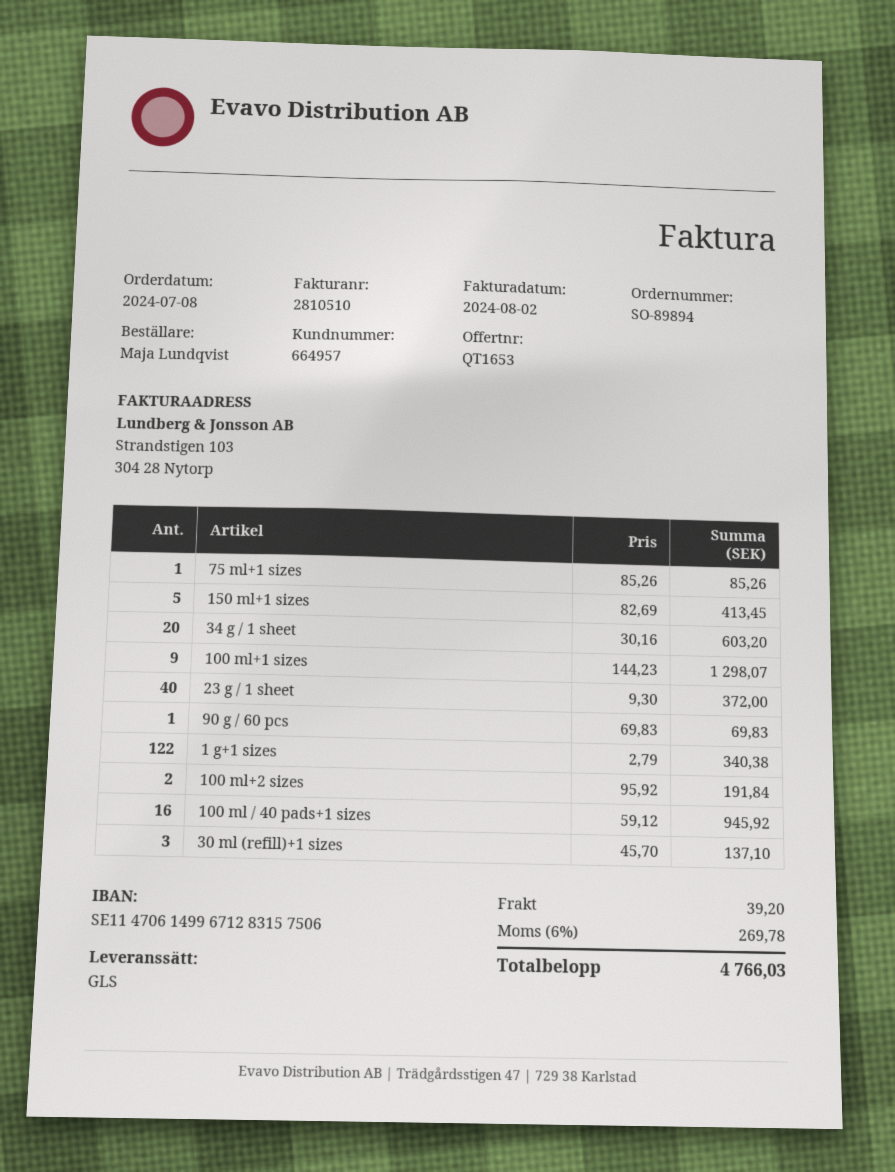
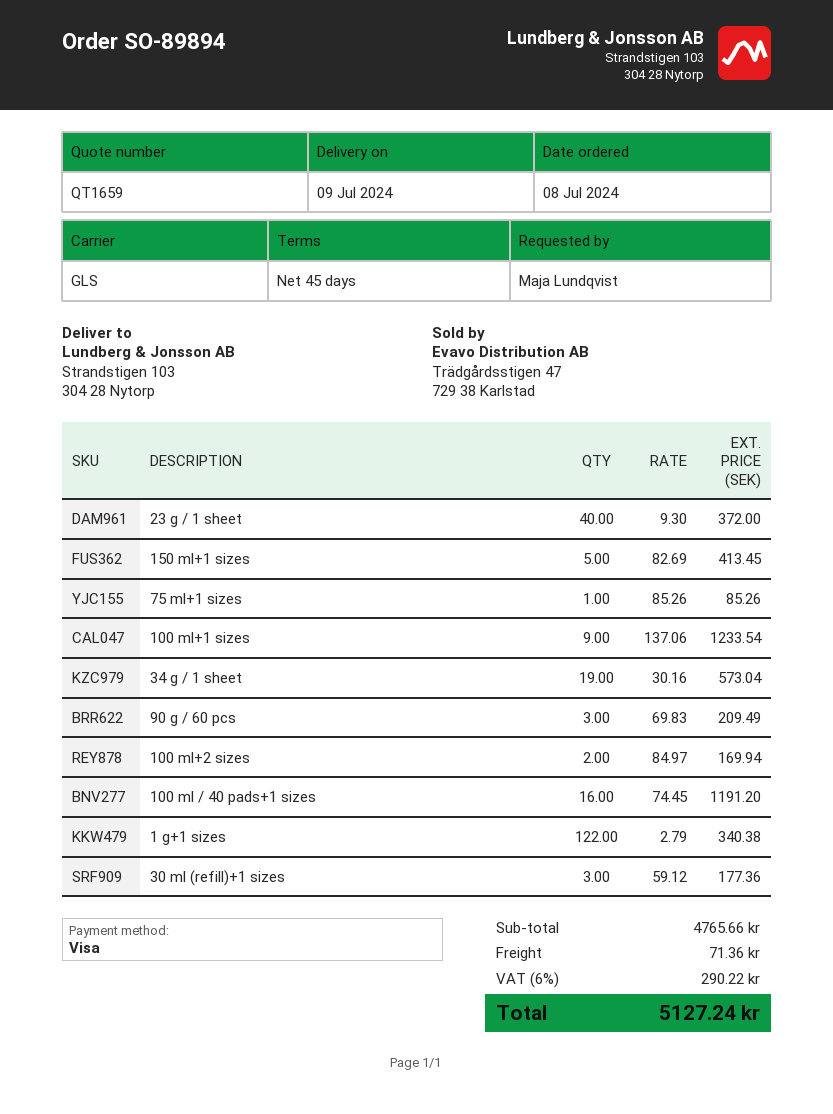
quote number: QT1653 -> QT1659
34 g / 1 sheet: 20 x 30.16 = 603.20 -> 19 x 30.16 = 573.04
100 ml+1 sizes: 9 x 144.23 = 1298.07 -> 9 x 137.06 = 1233.54
90 g / 60 pcs: 1 x 69.83 = 69.83 -> 3 x 69.83 = 209.49
100 ml+2 sizes: 2 x 95.92 = 191.84 -> 2 x 84.97 = 169.94
100 ml / 40 pads+1 sizes: 16 x 59.12 = 945.92 -> 16 x 74.45 = 1191.20
30 ml (refill)+1 sizes: 3 x 45.70 = 137.10 -> 3 x 59.12 = 177.36
shipping: 39.20 -> 71.36
tax: 6% = 269.78 -> 6% = 290.22
total: 4766.03 -> 5127.24

